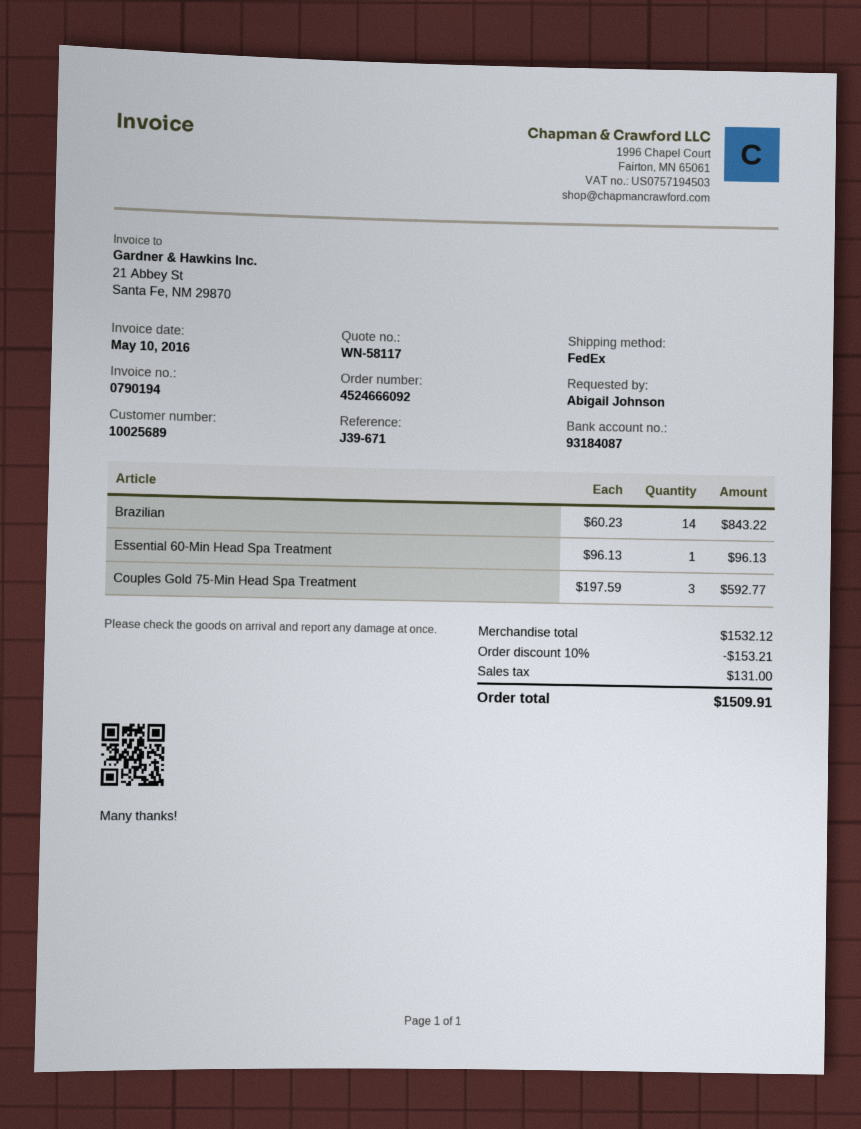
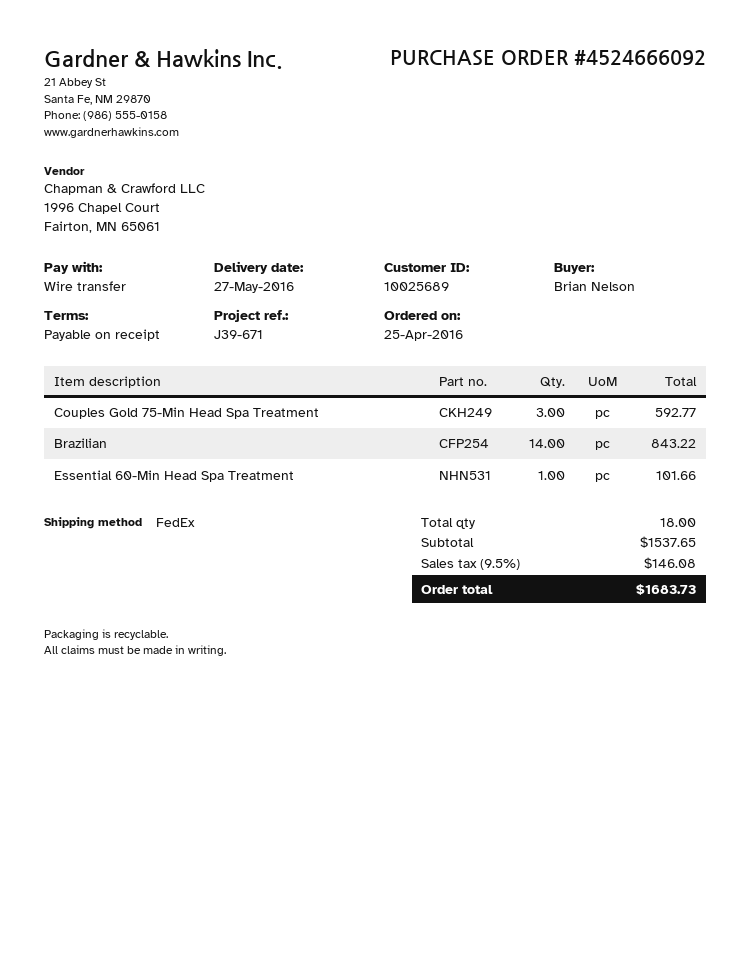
ordered by: Abigail Johnson -> Brian Nelson
Essential 60-Min Head Spa Treatment: 1 for 96.13 -> 1 for 101.66
subtotal: 1532.12 -> 1537.65
discount: 10% = 153.21 -> none
tax: 131.00 -> 146.08
total: 1509.91 -> 1683.73

